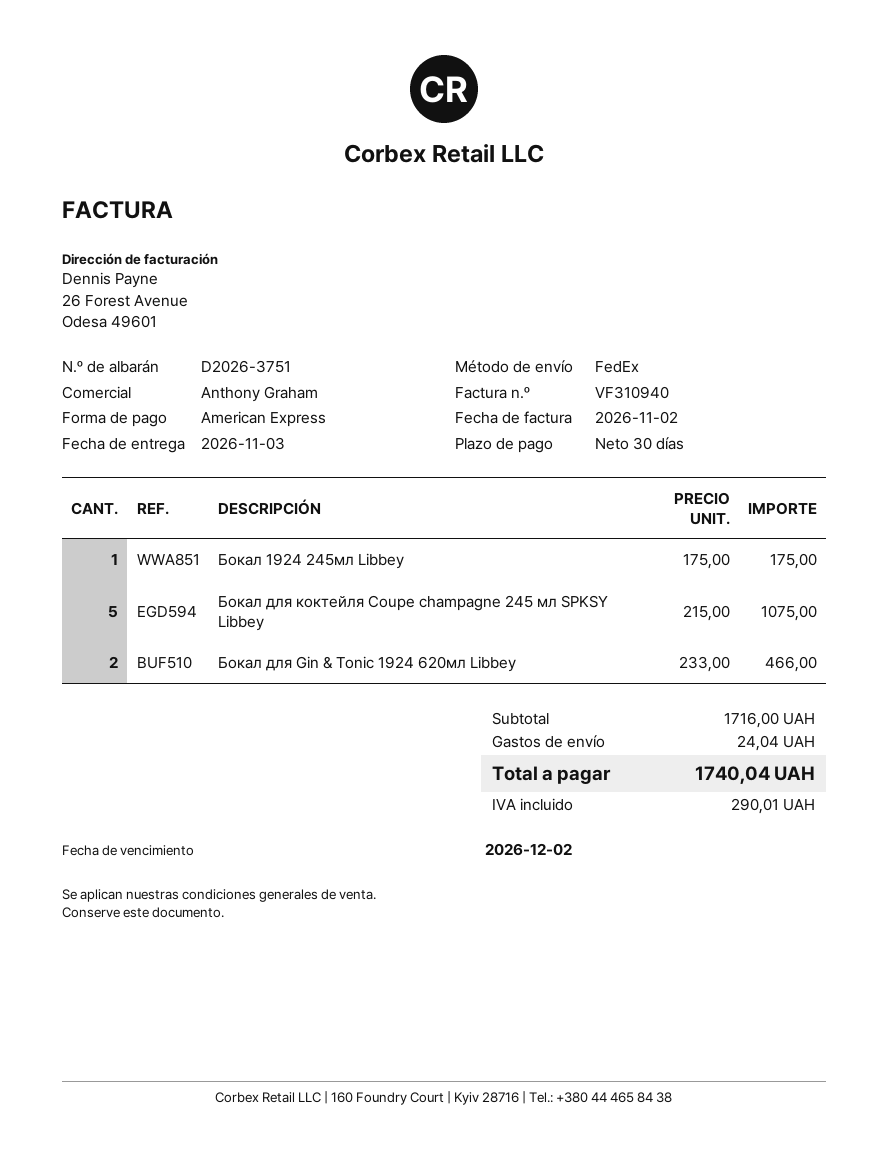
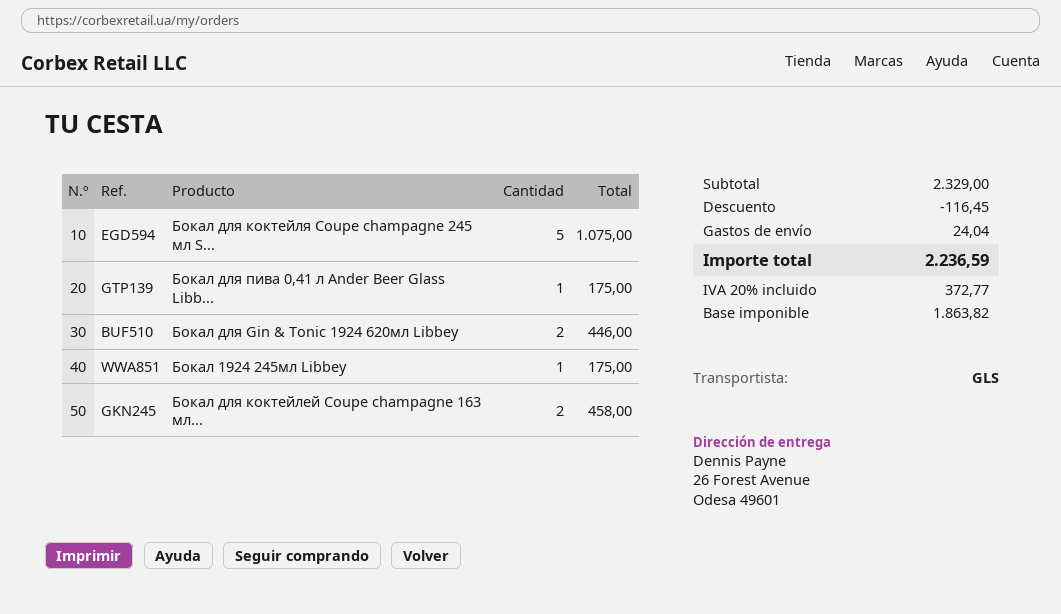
shipping method: FedEx -> GLS
Бокал для Gin & Tonic 1924 620мл Libbey: 2 for 466.00 -> 2 for 446.00
Бокал для пива 0,41 л Ander Beer Glass Libb...: none -> 1 for 175.00
Бокал для коктейлей Coupe champagne 163 мл...: none -> 2 for 458.00
subtotal: 1716.00 -> 2329.00
discount: none -> 116.45
tax: 290.01 -> 372.77
total: 1740.04 -> 2236.59

